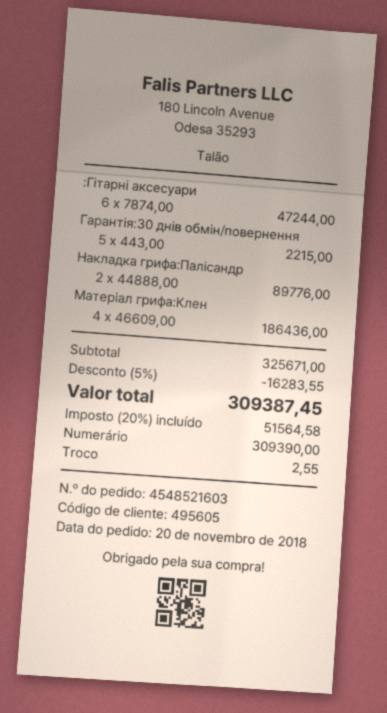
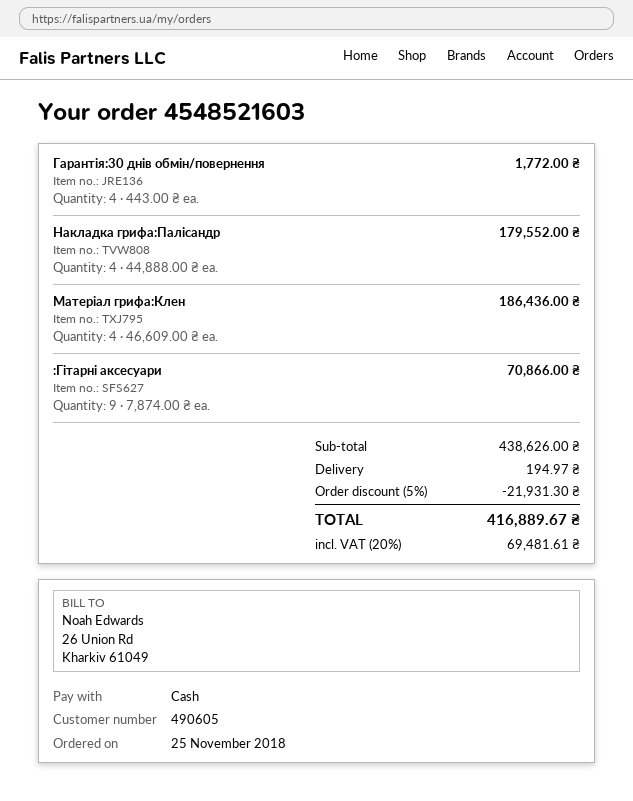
order date: 2018-11-20 -> 2018-11-25
customer number: 495605 -> 490605
:Гітарні аксесуари: 6 x 7874.00 = 47244.00 -> 9 x 7874.00 = 70866.00
Гарантія:30 днів обмін/повернення: 5 x 443.00 = 2215.00 -> 4 x 443.00 = 1772.00
Накладка грифа:Палісандр: 2 x 44888.00 = 89776.00 -> 4 x 44888.00 = 179552.00
subtotal: 325671.00 -> 438626.00
discount: 5% = 16283.55 -> 5% = 21931.30
shipping: none -> 194.97
tax: 20% = 51564.58 -> 20% = 69481.61
total: 309387.45 -> 416889.67

